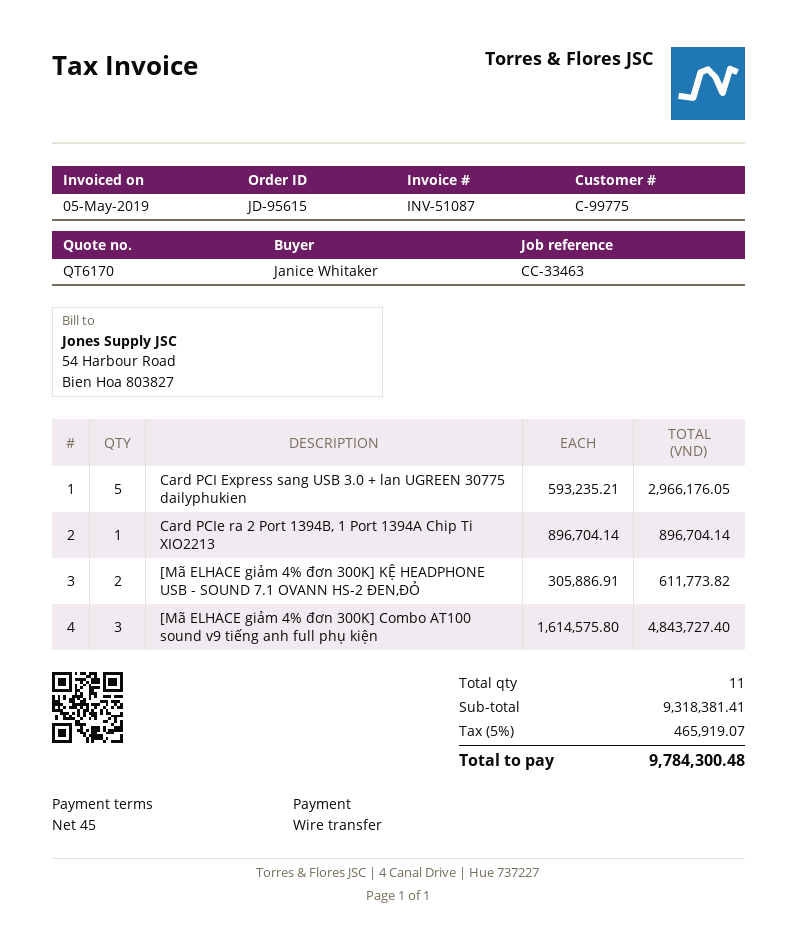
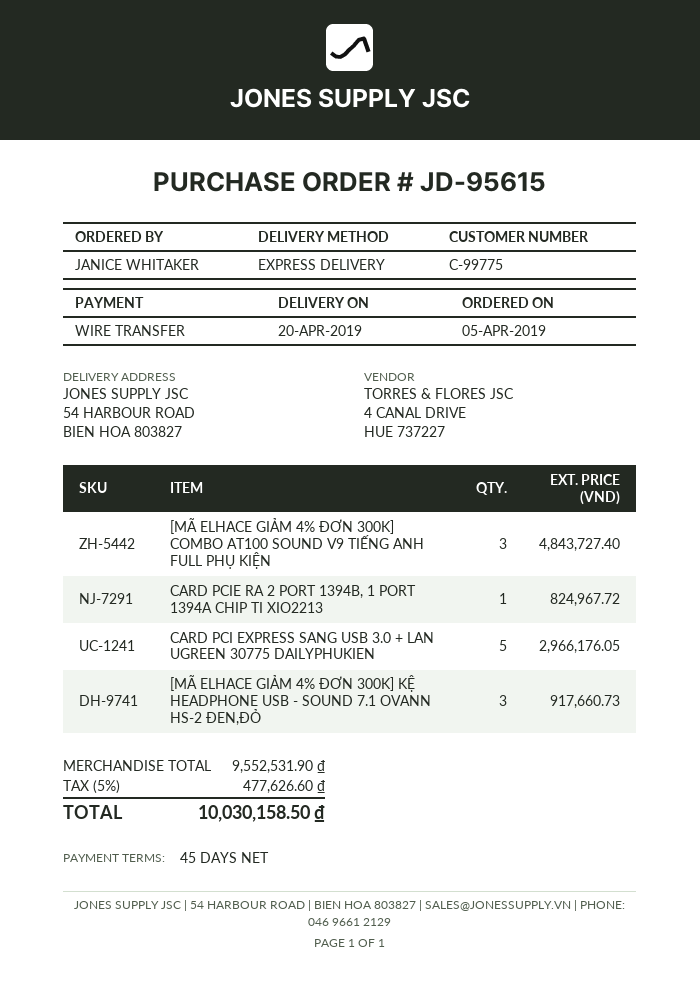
Card PCIe ra 2 Port 1394B, 1 Port 1394A Chip Ti XIO2213: 1 for 896704.14 -> 1 for 824967.72
[Mã ELHACE giảm 4% đơn 300K] KỆ HEADPHONE USB - SOUND 7.1 OVANN HS-2 ĐEN,ĐỎ: 2 for 611773.82 -> 3 for 917660.73
subtotal: 9318381.41 -> 9552531.90
tax: 5% = 465919.07 -> 5% = 477626.60
total: 9784300.48 -> 10030158.50

